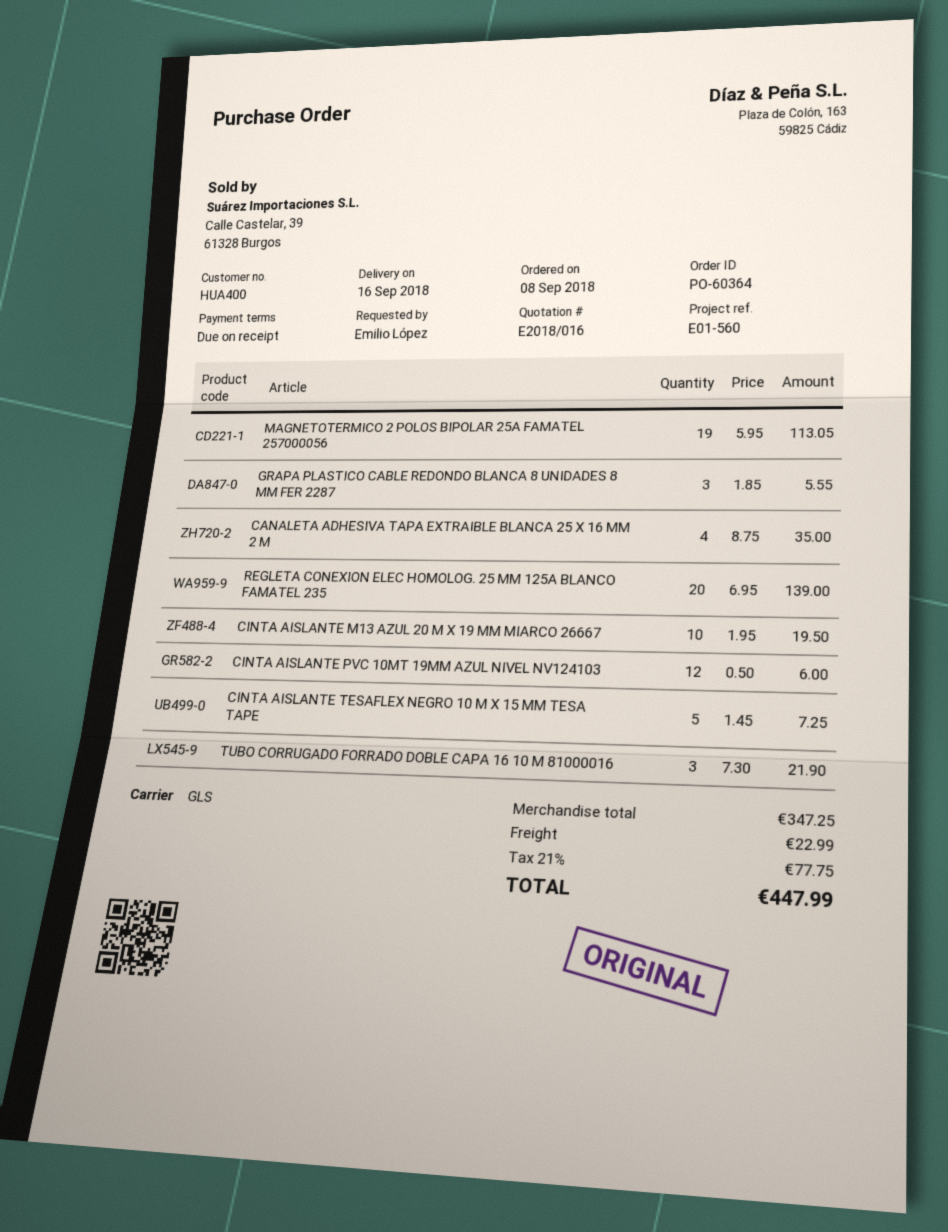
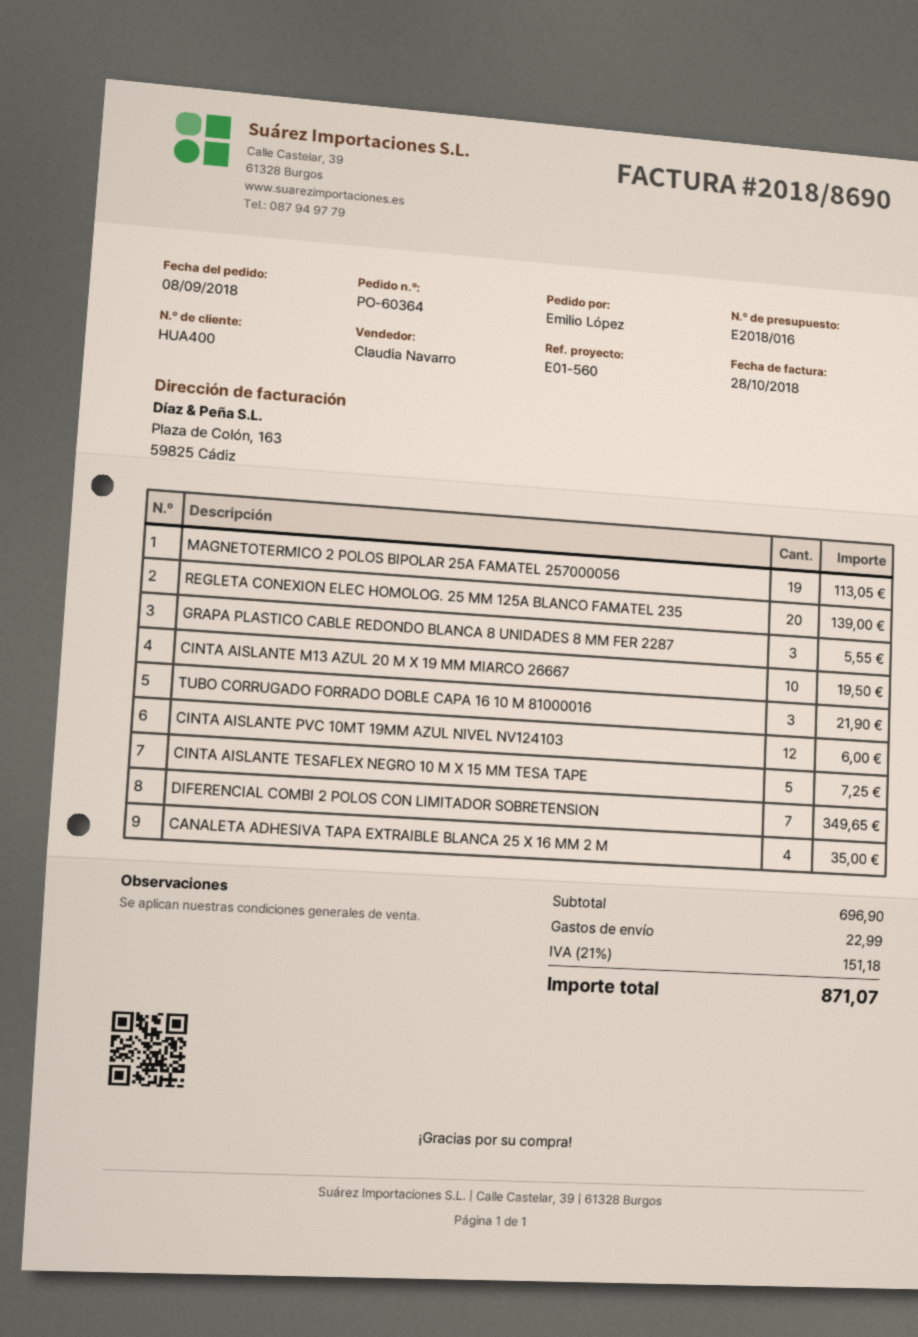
DIFERENCIAL COMBI 2 POLOS CON LIMITADOR SOBRETENSION: none -> 7 for 349.65
subtotal: 347.25 -> 696.90
tax: 21% = 77.75 -> 21% = 151.18
total: 447.99 -> 871.07

